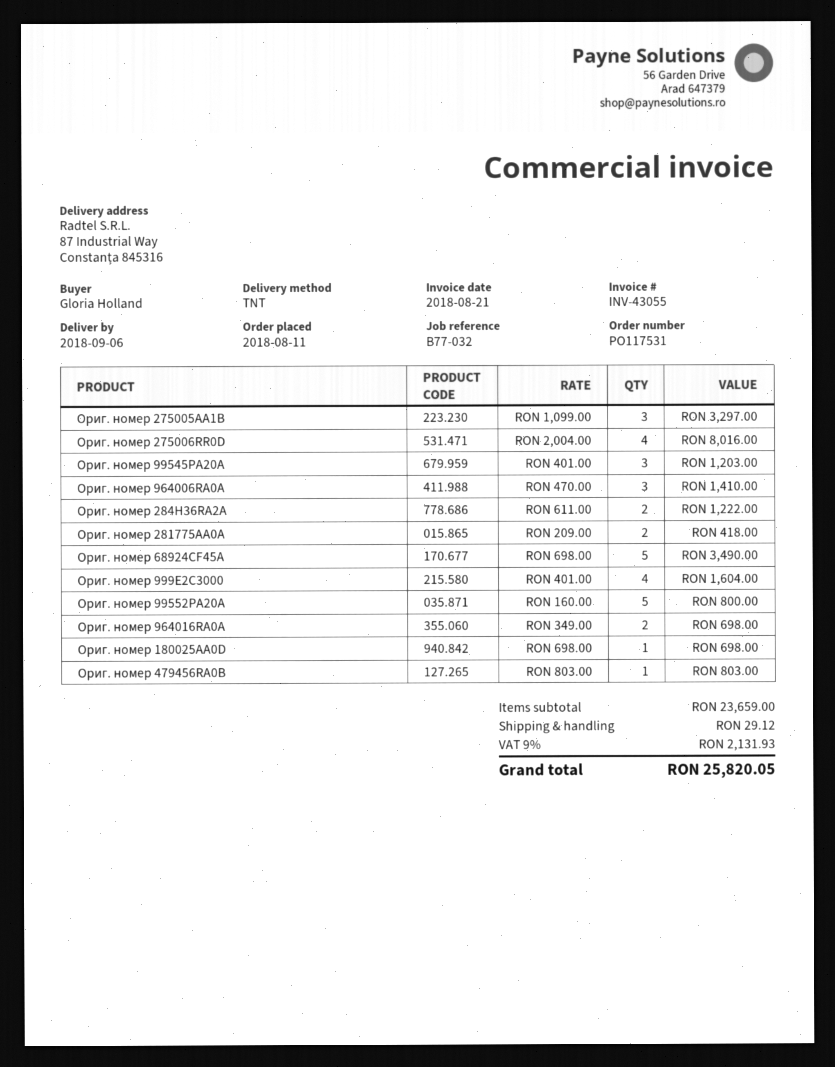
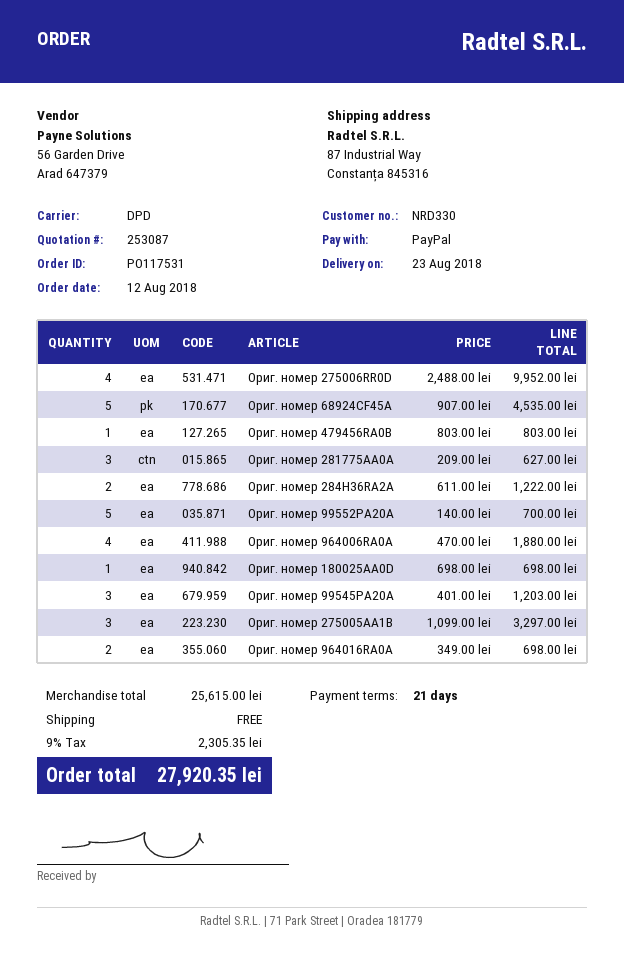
order date: 2018-08-11 -> 2018-08-12
delivery date: 2018-09-06 -> 2018-08-23
shipping method: TNT -> DPD
Ориг. номер 275006RR0D: 4 x 2004.00 = 8016.00 -> 4 x 2488.00 = 9952.00
Ориг. номер 964006RA0A: 3 x 470.00 = 1410.00 -> 4 x 470.00 = 1880.00
Ориг. номер 281775AA0A: 2 x 209.00 = 418.00 -> 3 x 209.00 = 627.00
Ориг. номер 68924CF45A: 5 x 698.00 = 3490.00 -> 5 x 907.00 = 4535.00
Ориг. номер 999E2C3000: 4 x 401.00 = 1604.00 -> none
Ориг. номер 99552PA20A: 5 x 160.00 = 800.00 -> 5 x 140.00 = 700.00
subtotal: 23659.00 -> 25615.00
shipping: 29.12 -> 0.00
tax: 9% = 2131.93 -> 9% = 2305.35
total: 25820.05 -> 27920.35

